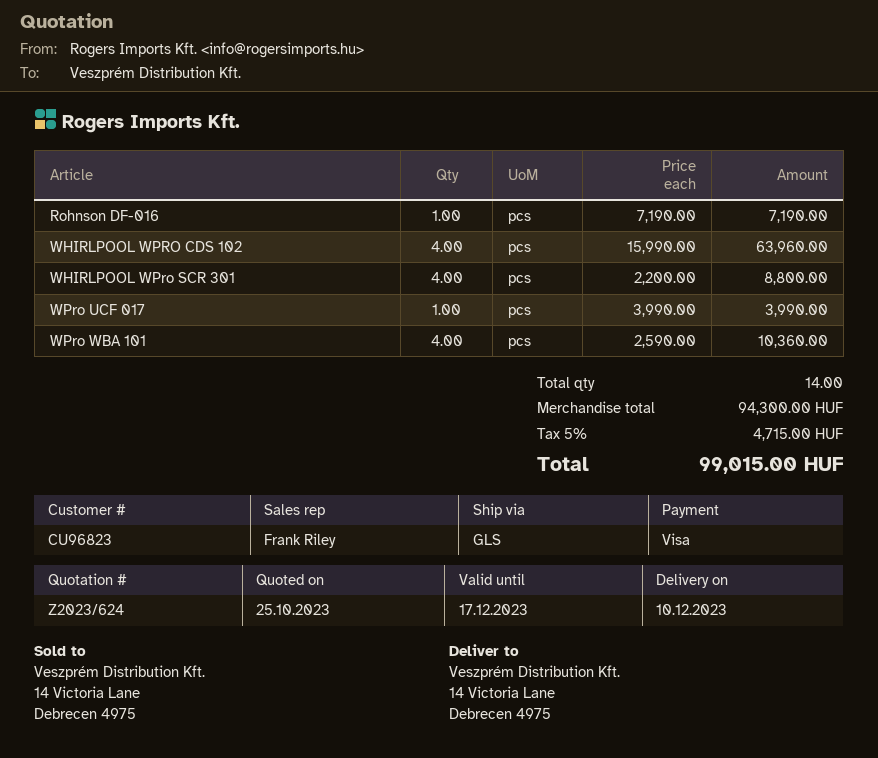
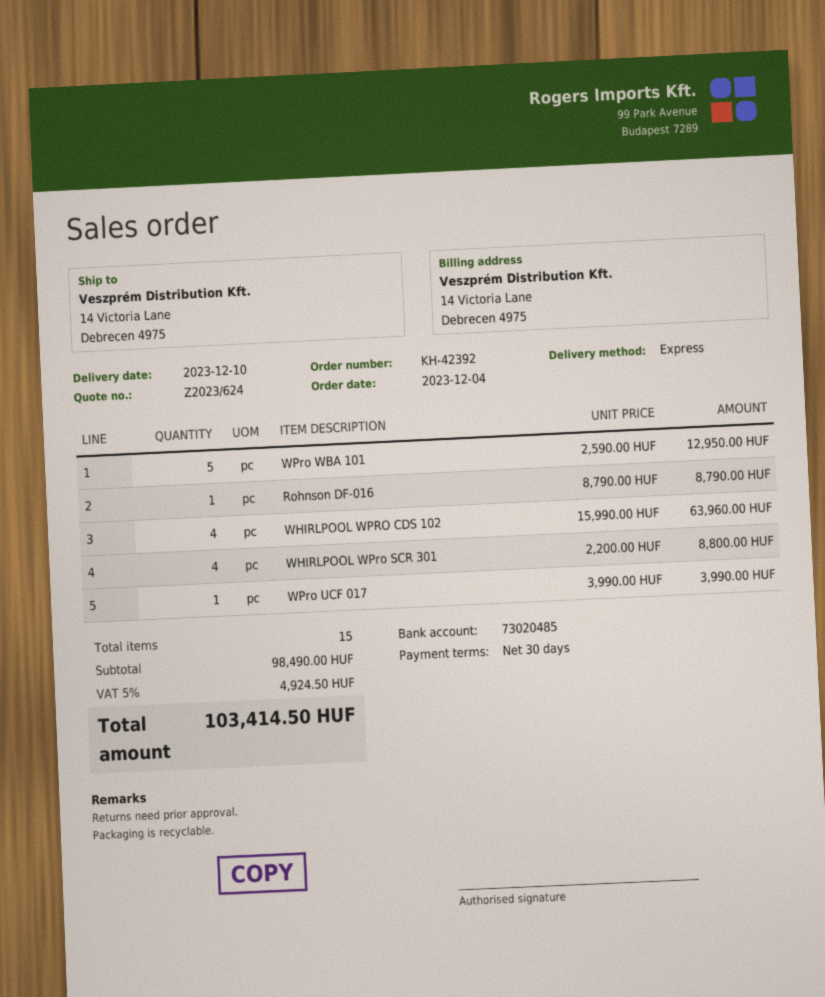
shipping method: GLS -> express
Rohnson DF-016: 1 x 7190.00 = 7190.00 -> 1 x 8790.00 = 8790.00
WPro WBA 101: 4 x 2590.00 = 10360.00 -> 5 x 2590.00 = 12950.00
total quantity: 14 -> 15
subtotal: 94300.00 -> 98490.00
tax: 5% = 4715.00 -> 5% = 4924.50
total: 99015.00 -> 103414.50

